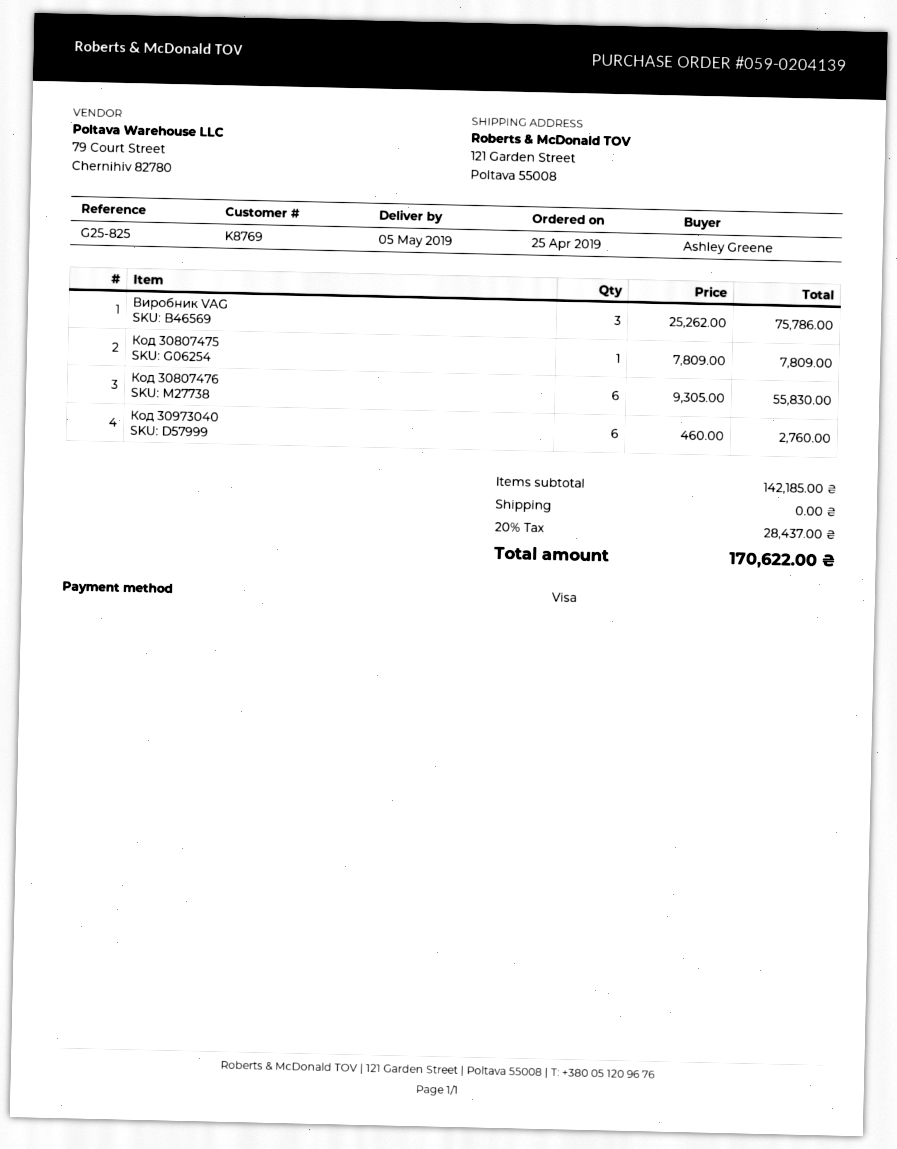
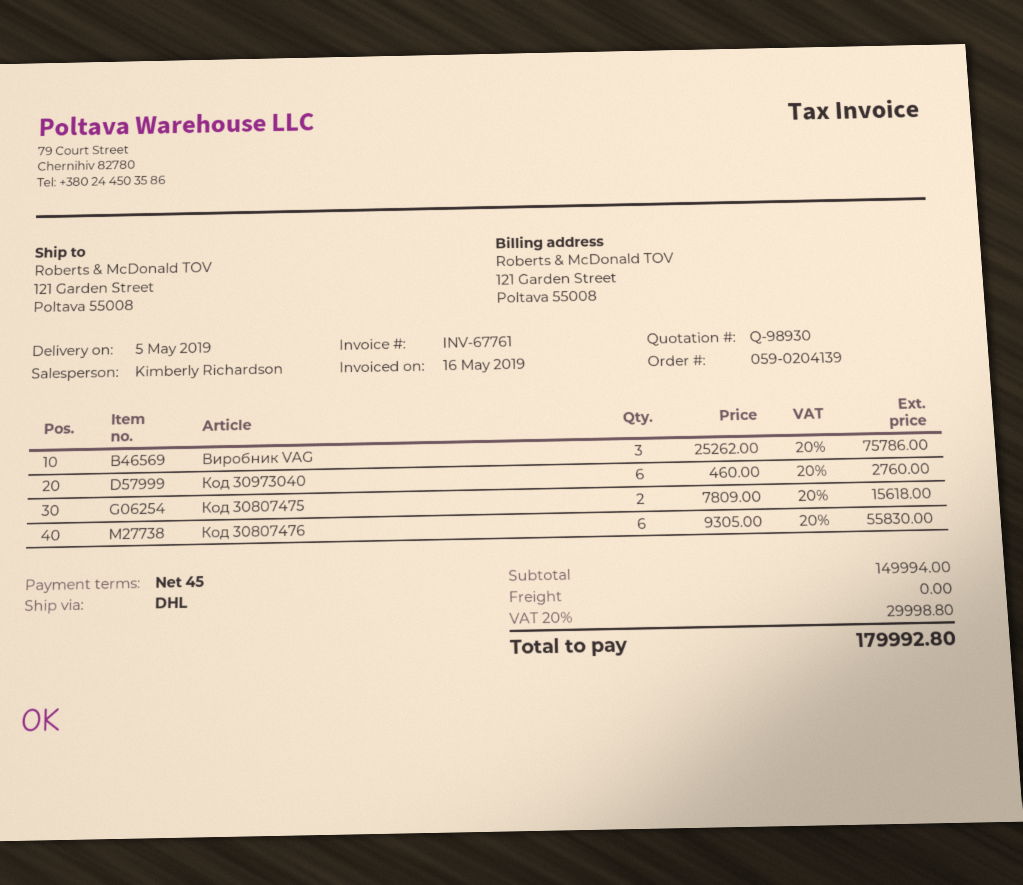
Код 30807475: 1 x 7809.00 = 7809.00 -> 2 x 7809.00 = 15618.00
subtotal: 142185.00 -> 149994.00
tax: 20% = 28437.00 -> 20% = 29998.80
total: 170622.00 -> 179992.80

